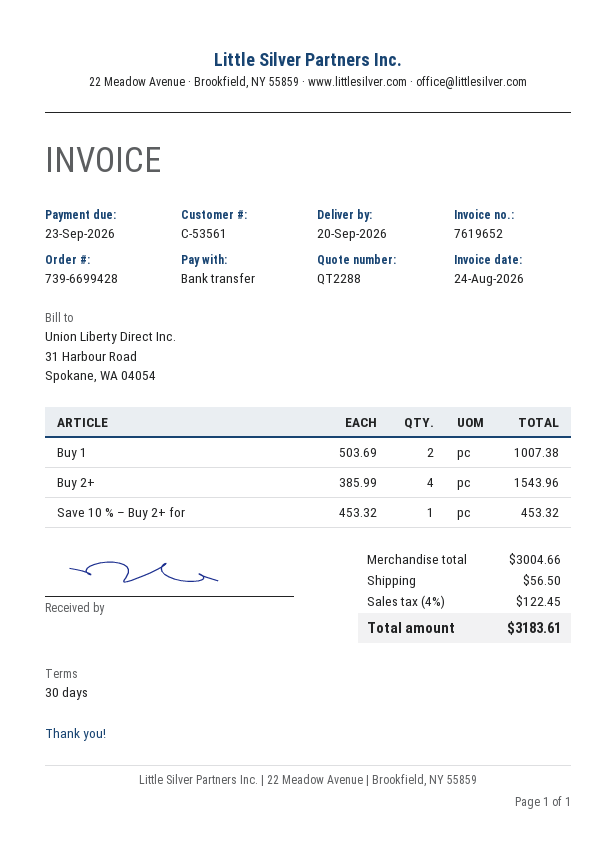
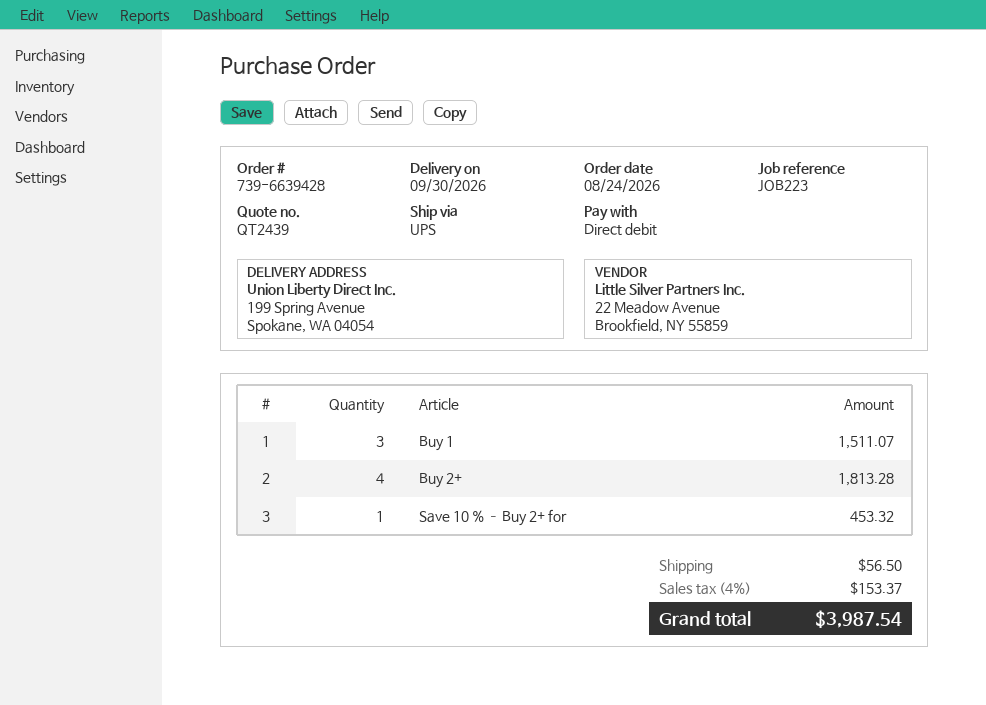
quote number: QT2288 -> QT2439
order number: 739-6699428 -> 739-6639428
delivery date: 2026-09-20 -> 2026-09-30
payment method: bank transfer -> direct debit
Buy 1: 2 for 1007.38 -> 3 for 1511.07
Buy 2+: 4 for 1543.96 -> 4 for 1813.28
tax: 4% = 122.45 -> 4% = 153.37
total: 3183.61 -> 3987.54

